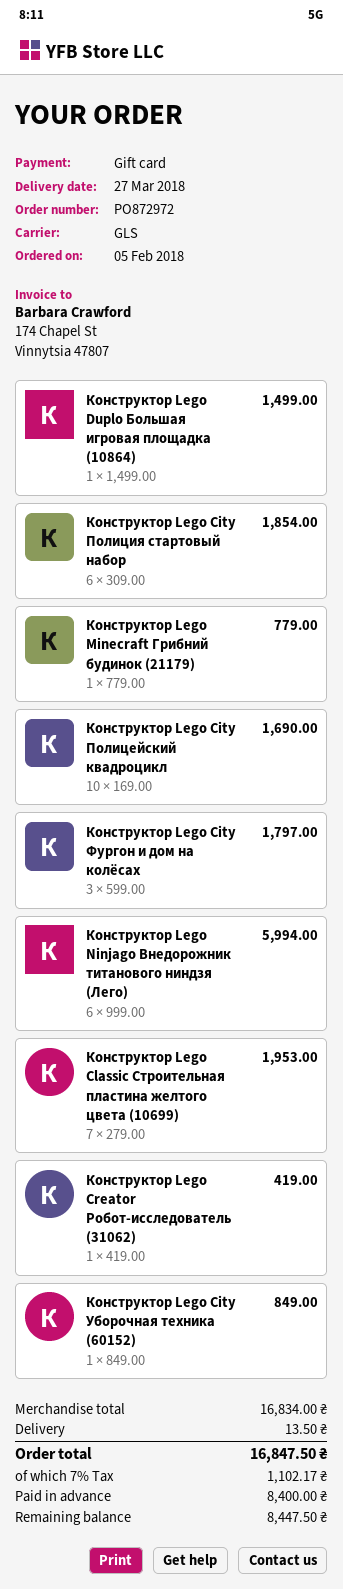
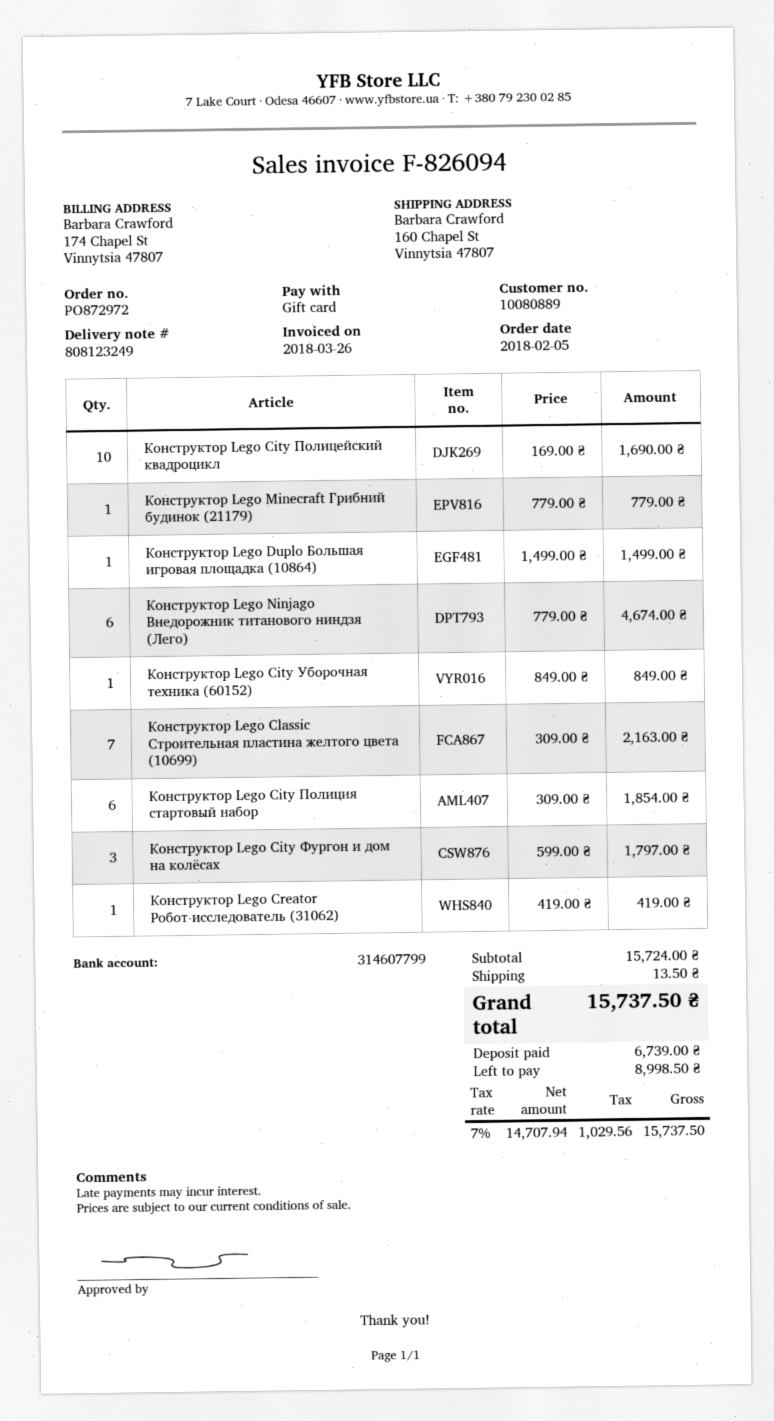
Конструктор Lego Ninjago Внедорожник титанового ниндзя (Лего): 6 x 999.00 = 5994.00 -> 6 x 779.00 = 4674.00
Конструктор Lego Classic Строительная пластина желтого цвета (10699): 7 x 279.00 = 1953.00 -> 7 x 309.00 = 2163.00
subtotal: 16834.00 -> 15724.00
tax: 7% = 1102.17 -> 7% = 1029.56
total: 16847.50 -> 15737.50
deposit: 8400.00 -> 6739.00
balance: 8447.50 -> 8998.50

